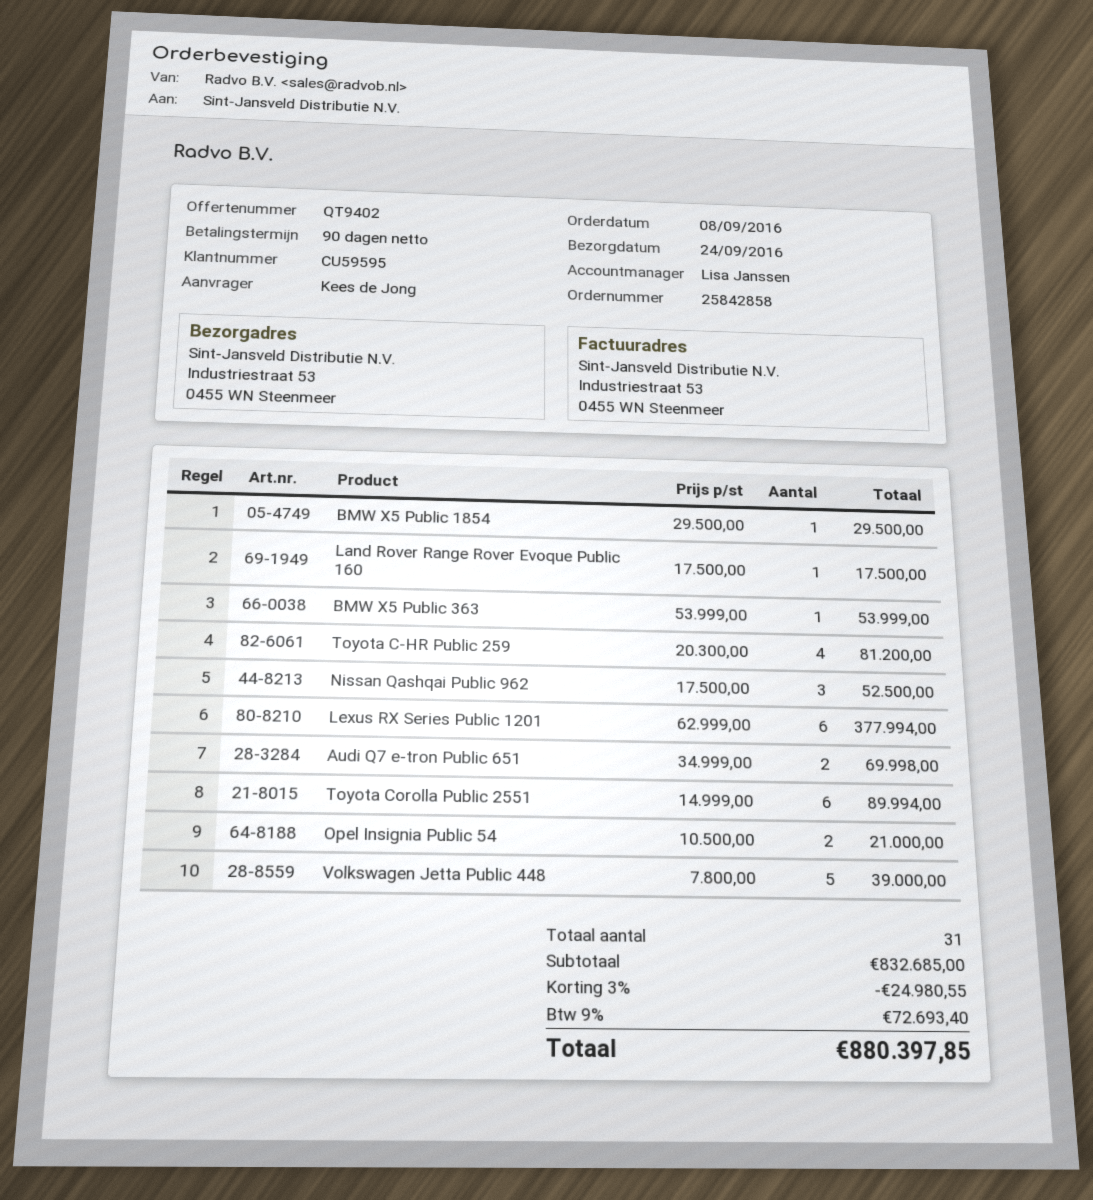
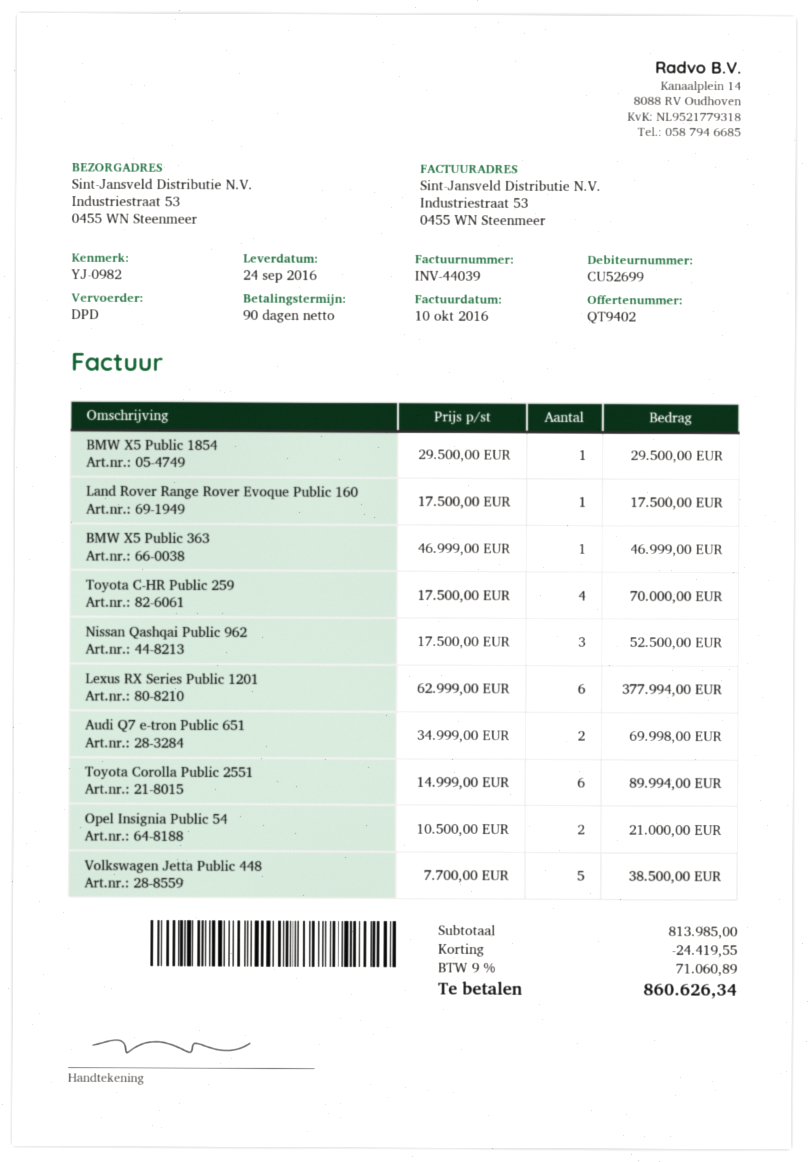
customer number: CU59595 -> CU52699
BMW X5 Public 363: 1 x 53999.00 = 53999.00 -> 1 x 46999.00 = 46999.00
Toyota C-HR Public 259: 4 x 20300.00 = 81200.00 -> 4 x 17500.00 = 70000.00
Volkswagen Jetta Public 448: 5 x 7800.00 = 39000.00 -> 5 x 7700.00 = 38500.00
subtotal: 832685.00 -> 813985.00
discount: 24980.55 -> 24419.55
tax: 9% = 72693.40 -> 9% = 71060.89
total: 880397.85 -> 860626.34

